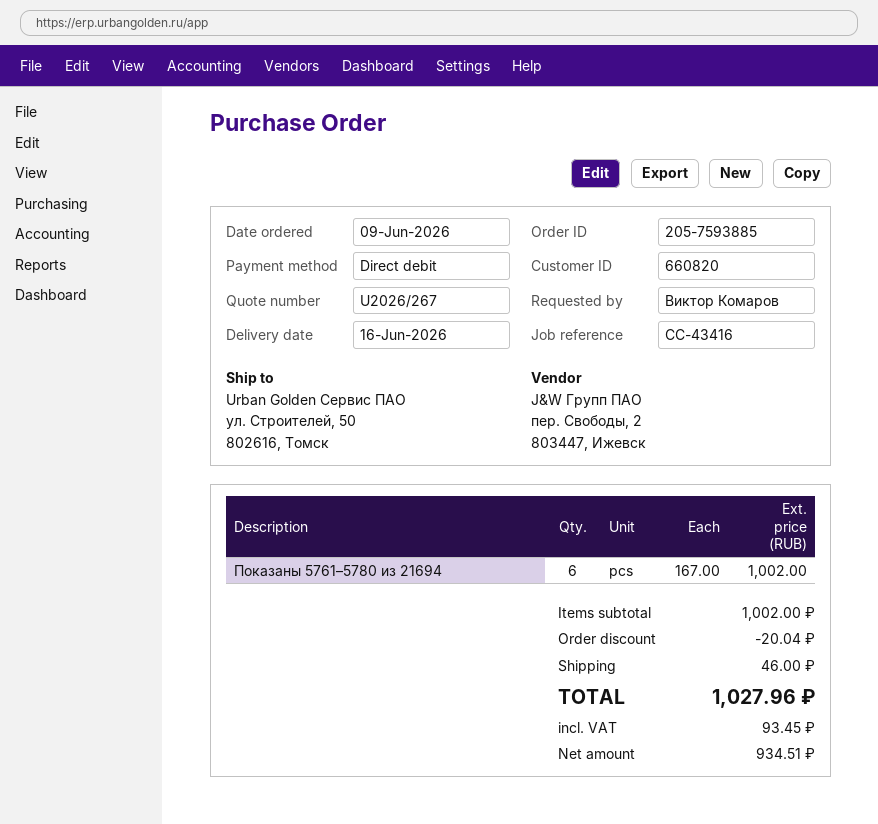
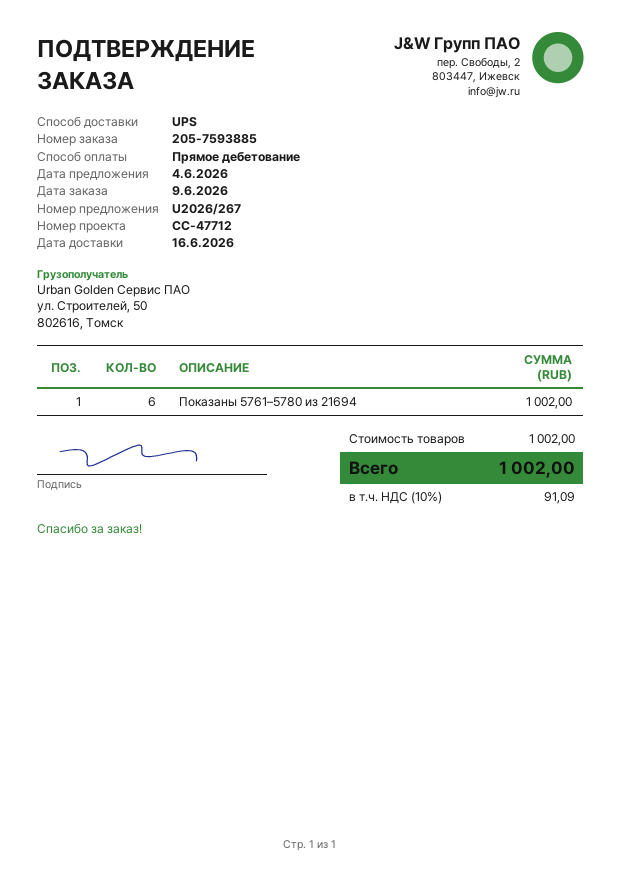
reference: CC-43416 -> CC-47712
discount: 20.04 -> none
shipping: 46.00 -> none
tax: 93.45 -> 91.09
total: 1027.96 -> 1002.00

